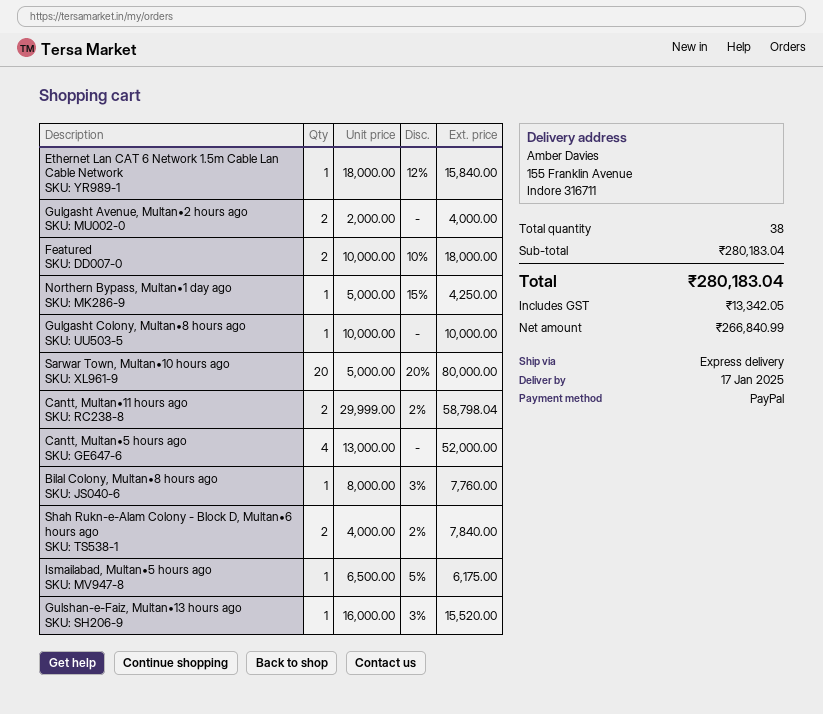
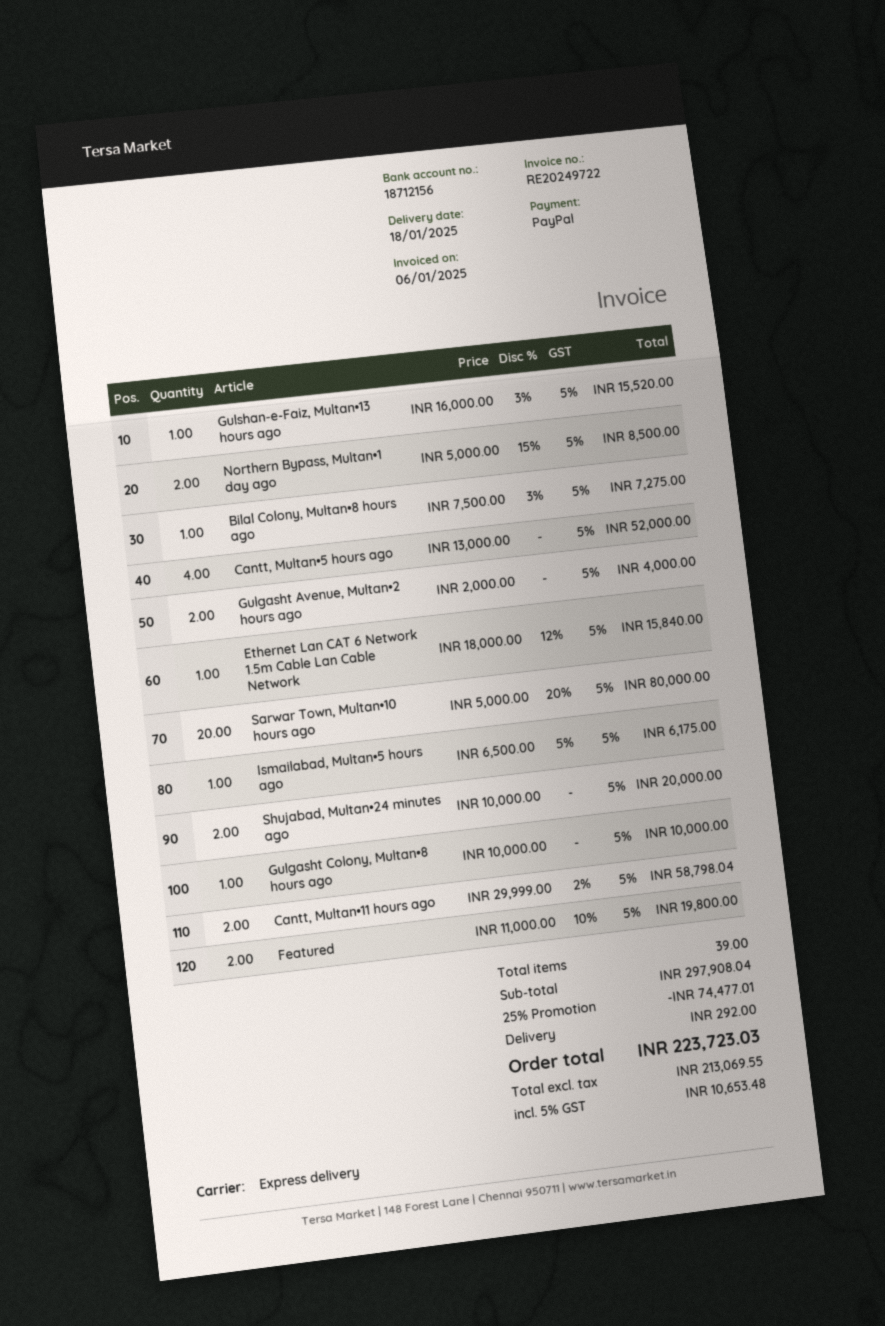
delivery date: 2025-01-17 -> 2025-01-18
Featured: 2 x 10000.00 - 10% = 18000.00 -> 2 x 11000.00 - 10% = 19800.00
Northern Bypass, Multan•1 day ago: 1 x 5000.00 - 15% = 4250.00 -> 2 x 5000.00 - 15% = 8500.00
Bilal Colony, Multan•8 hours ago: 1 x 8000.00 - 3% = 7760.00 -> 1 x 7500.00 - 3% = 7275.00
Shah Rukn-e-Alam Colony - Block D, Multan•6 hours ago: 2 x 4000.00 - 2% = 7840.00 -> none
Shujabad, Multan•24 minutes ago: none -> 2 x 10000.00 = 20000.00
total quantity: 38 -> 39
subtotal: 280183.04 -> 297908.04
discount: none -> 25% = 74477.01
shipping: none -> 292.00
net: 266840.99 -> 213069.55
tax: 13342.05 -> 10653.48
total: 280183.04 -> 223723.03

